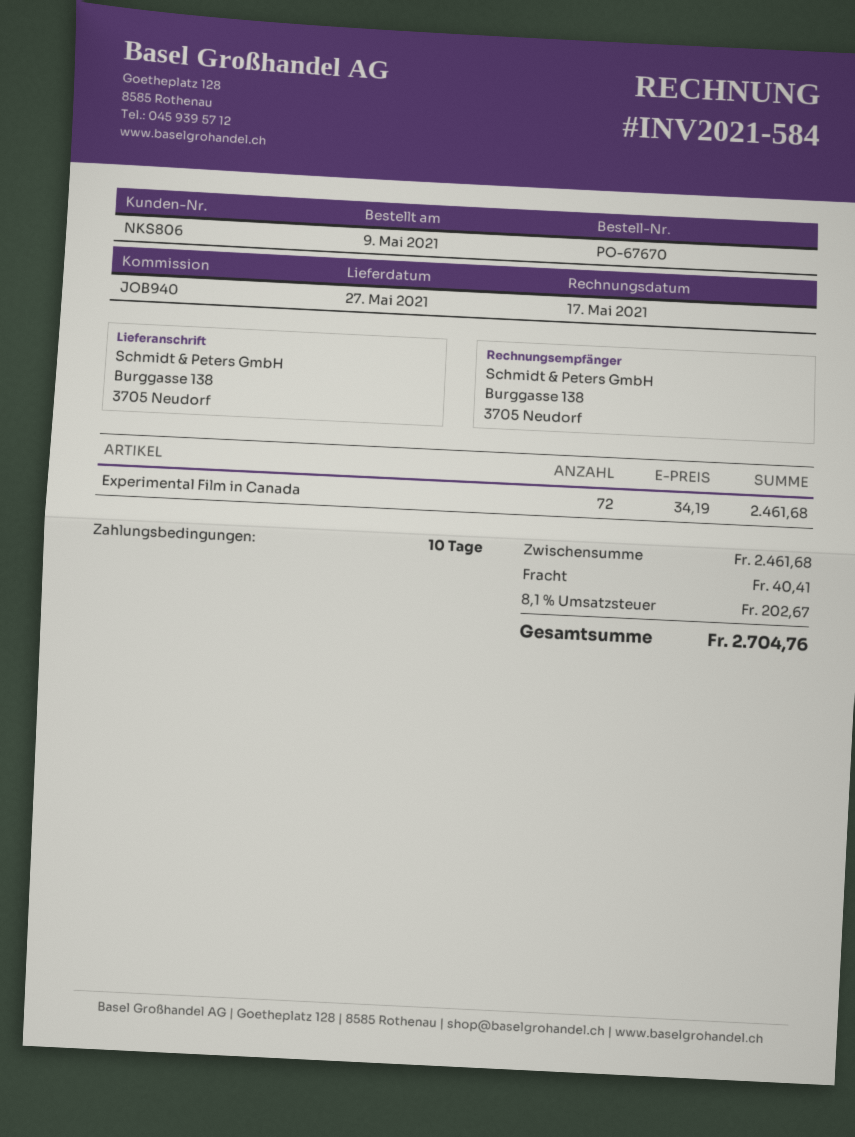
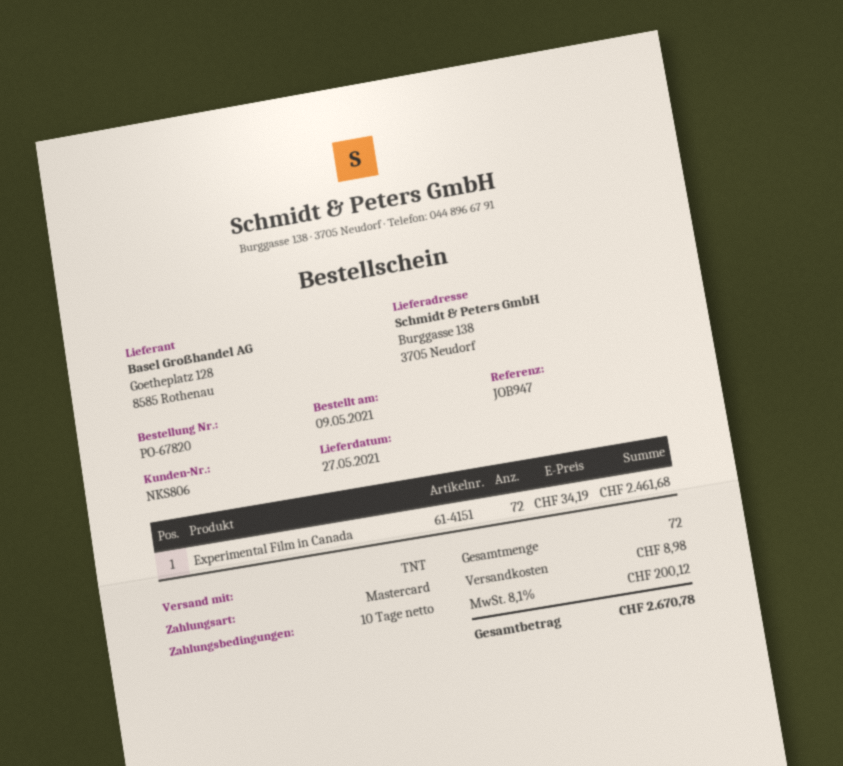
order number: PO-67670 -> PO-67820
reference: JOB940 -> JOB947
shipping: 40.41 -> 8.98
tax: 8.1% = 202.67 -> 8.1% = 200.12
total: 2704.76 -> 2670.78

